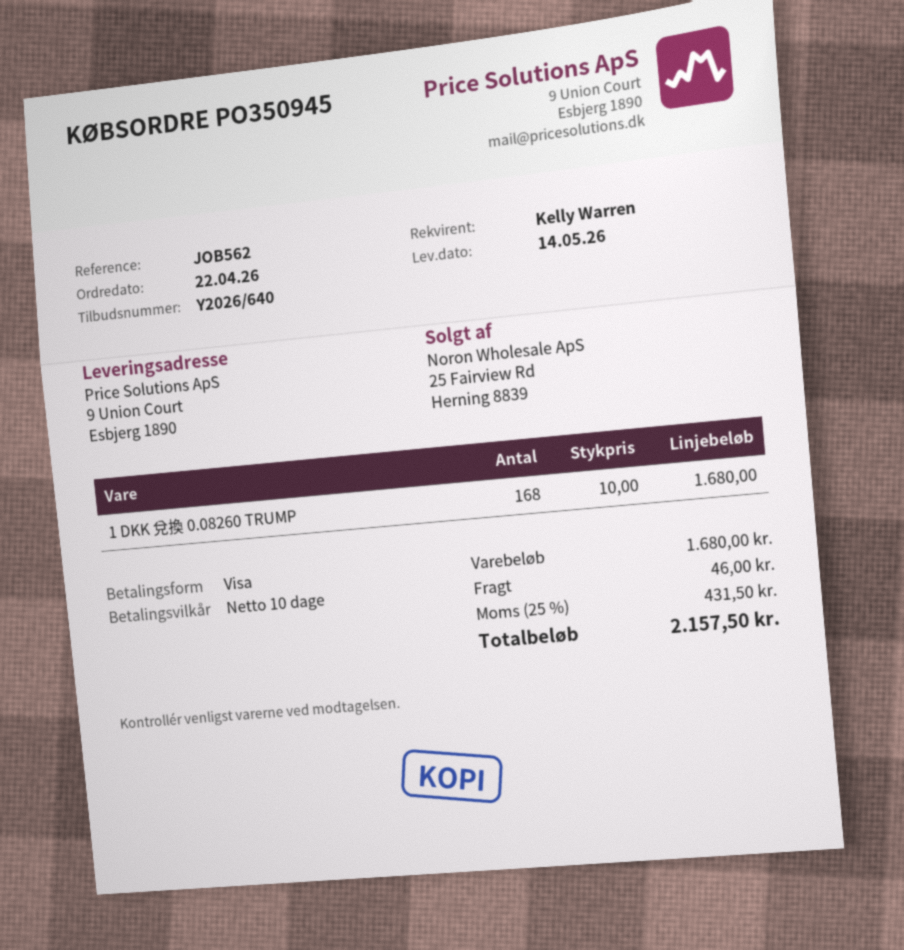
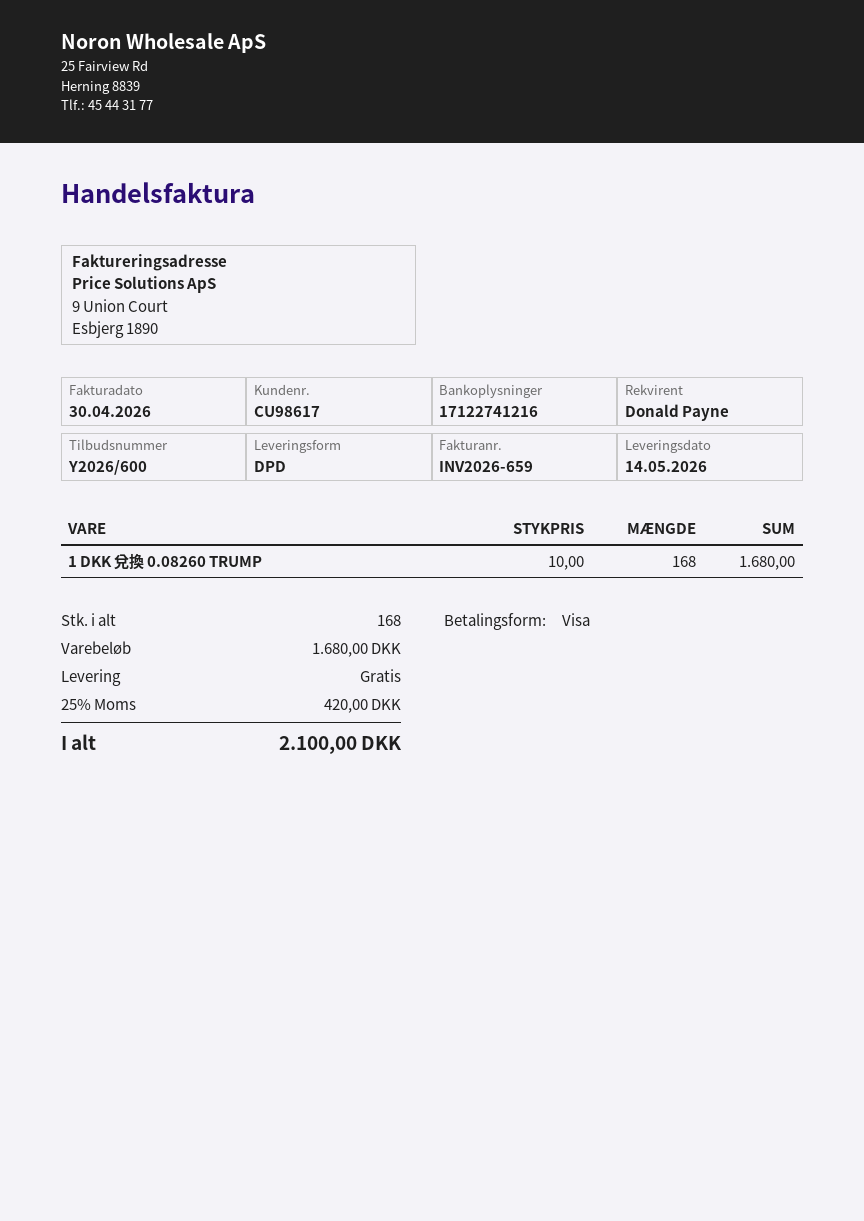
quote number: Y2026/640 -> Y2026/600
ordered by: Kelly Warren -> Donald Payne
shipping: 46.00 -> 0.00
tax: 25% = 431.50 -> 25% = 420.00
total: 2157.50 -> 2100.00

